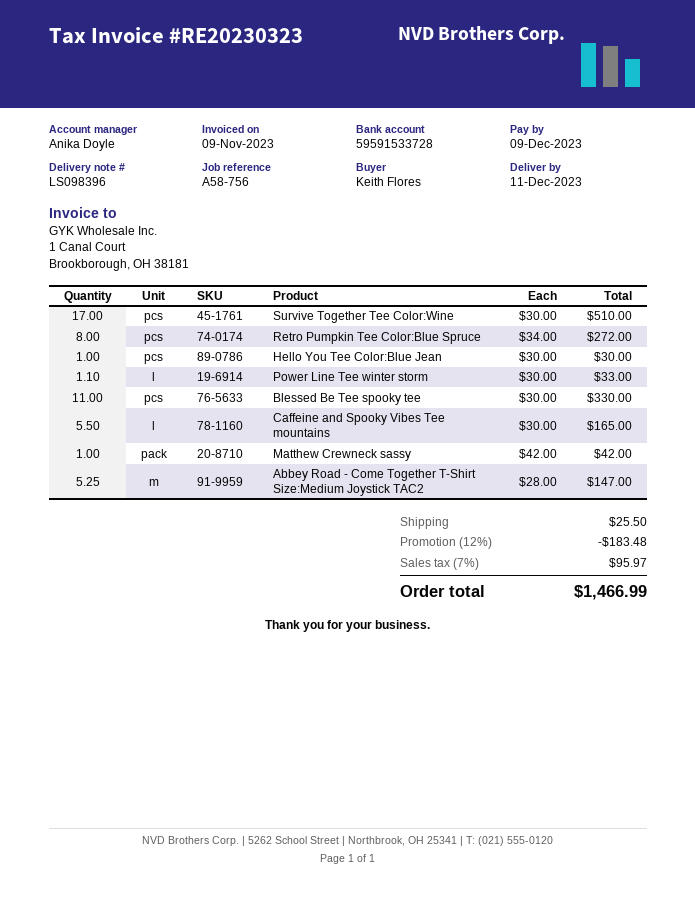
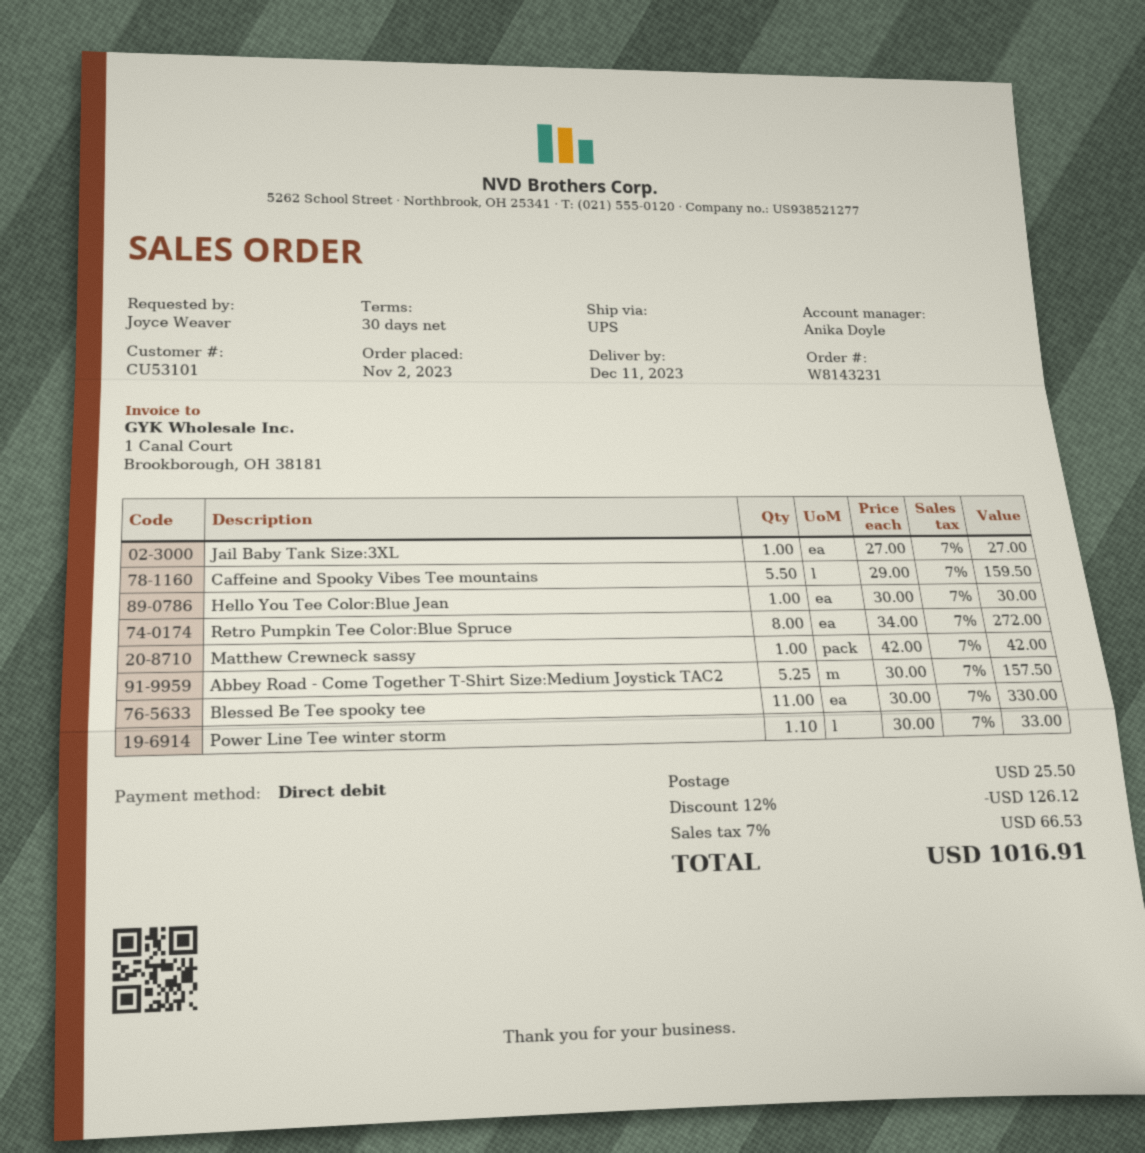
ordered by: Keith Flores -> Joyce Weaver
Survive Together Tee Color:Wine: 17 x 30.00 = 510.00 -> none
Caffeine and Spooky Vibes Tee mountains: 5.5 x 30.00 = 165.00 -> 5.5 x 29.00 = 159.50
Abbey Road - Come Together T-Shirt Size:Medium Joystick TAC2: 5.25 x 28.00 = 147.00 -> 5.25 x 30.00 = 157.50
Jail Baby Tank Size:3XL: none -> 1 x 27.00 = 27.00
discount: 12% = 183.48 -> 12% = 126.12
tax: 7% = 95.97 -> 7% = 66.53
total: 1466.99 -> 1016.91

